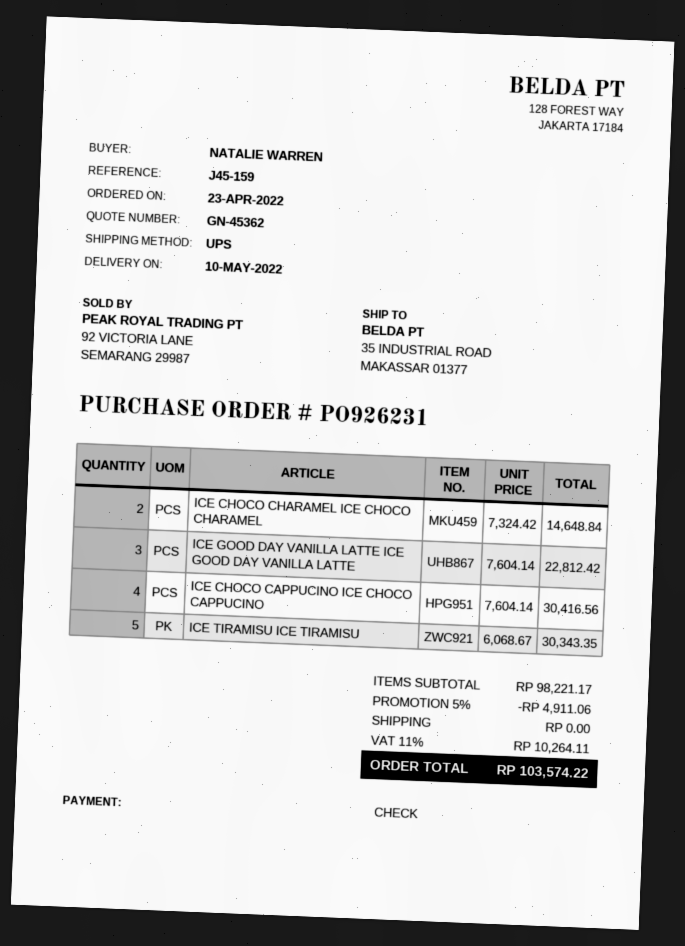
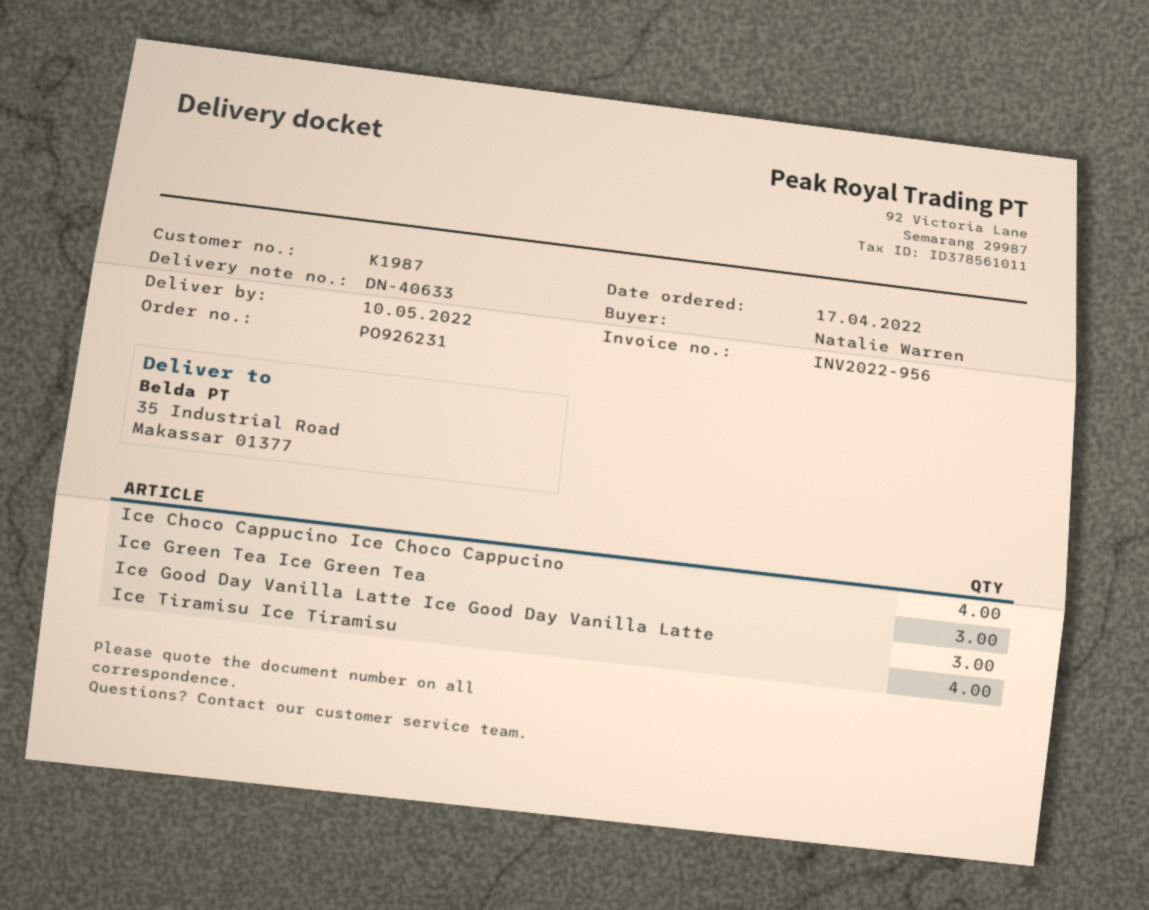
order date: 2022-04-23 -> 2022-04-17
ICE CHOCO CHARAMEL ICE CHOCO CHARAMEL: 2 -> none
ICE TIRAMISU ICE TIRAMISU: 5 -> 4
Ice Green Tea Ice Green Tea: none -> 3

